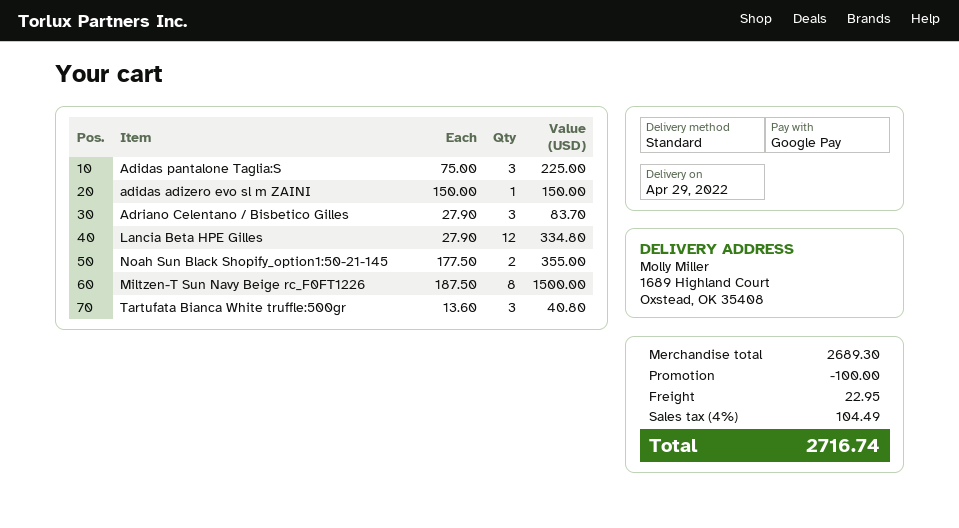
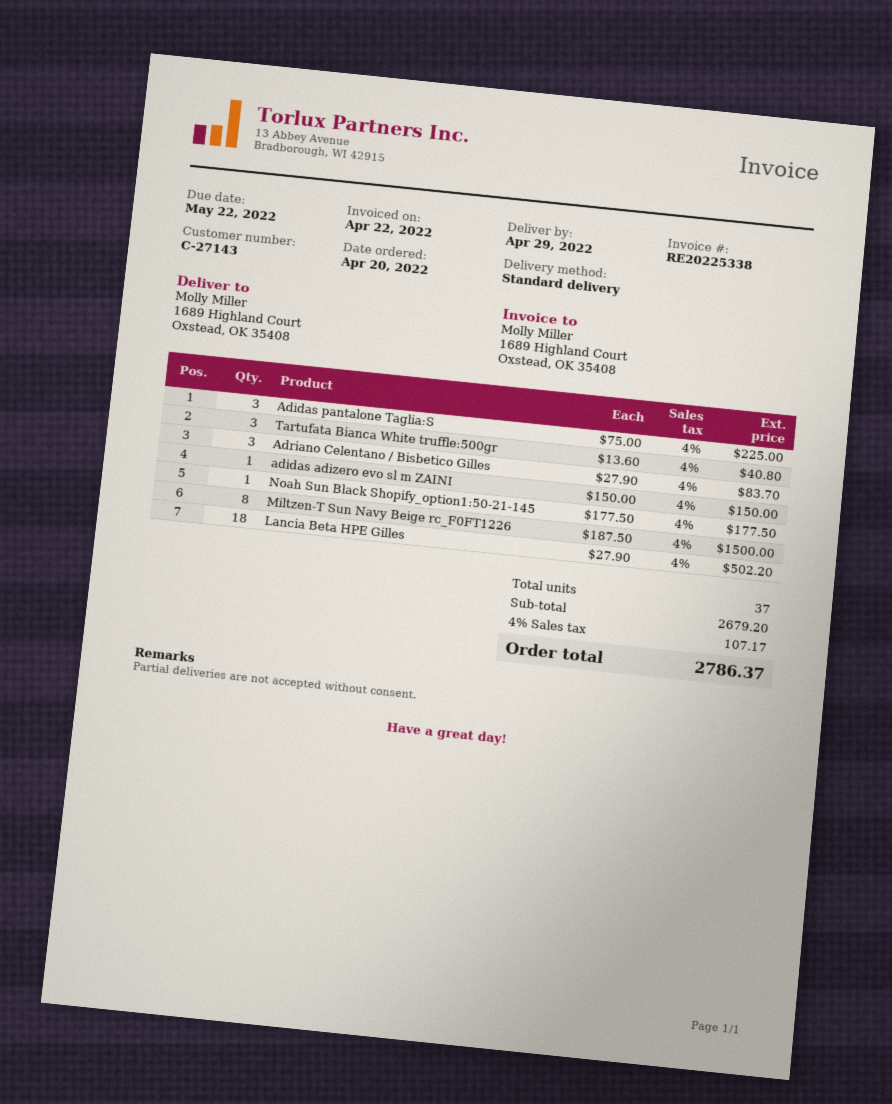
Lancia Beta HPE Gilles: 12 x 27.90 = 334.80 -> 18 x 27.90 = 502.20
Noah Sun Black Shopify_option1:50-21-145: 2 x 177.50 = 355.00 -> 1 x 177.50 = 177.50
subtotal: 2689.30 -> 2679.20
discount: 100.00 -> none
shipping: 22.95 -> none
tax: 4% = 104.49 -> 4% = 107.17
total: 2716.74 -> 2786.37

